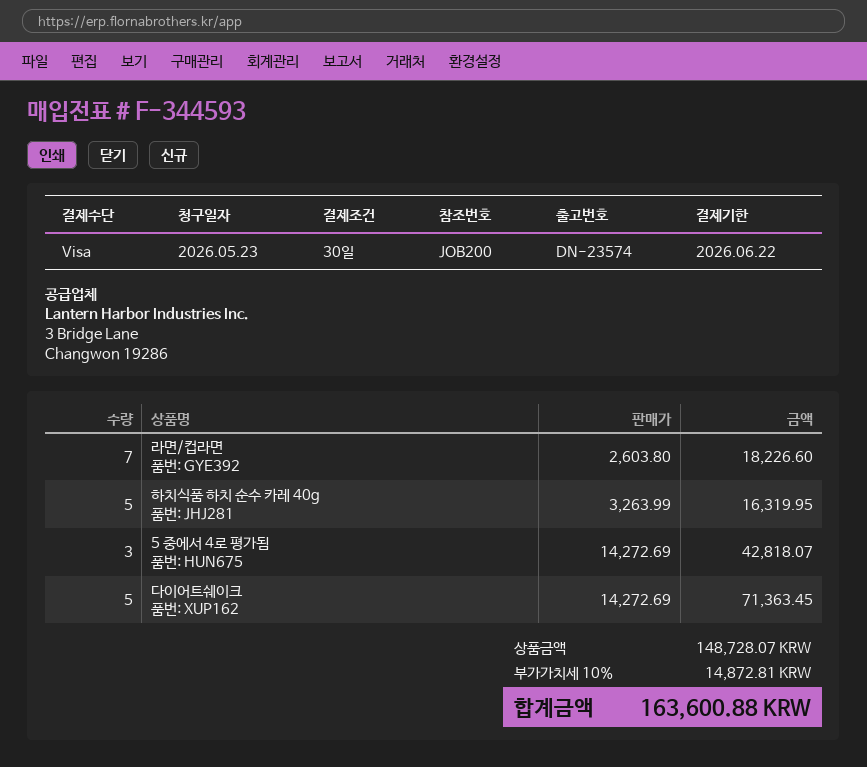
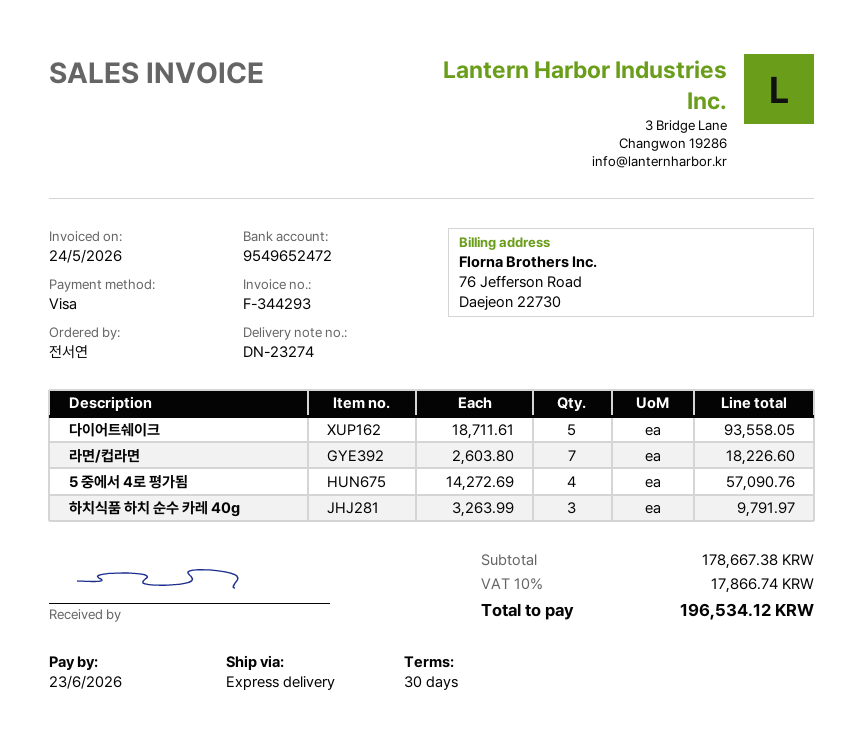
delivery note number: DN-23574 -> DN-23274
invoice number: F-344593 -> F-344293
invoice date: 2026-05-23 -> 2026-05-24
due date: 2026-06-22 -> 2026-06-23
하치식품 하치 순수 카레 40g: 5 x 3263.99 = 16319.95 -> 3 x 3263.99 = 9791.97
5 중에서 4로 평가됨: 3 x 14272.69 = 42818.07 -> 4 x 14272.69 = 57090.76
다이어트쉐이크: 5 x 14272.69 = 71363.45 -> 5 x 18711.61 = 93558.05
subtotal: 148728.07 -> 178667.38
tax: 10% = 14872.81 -> 10% = 17866.74
total: 163600.88 -> 196534.12

